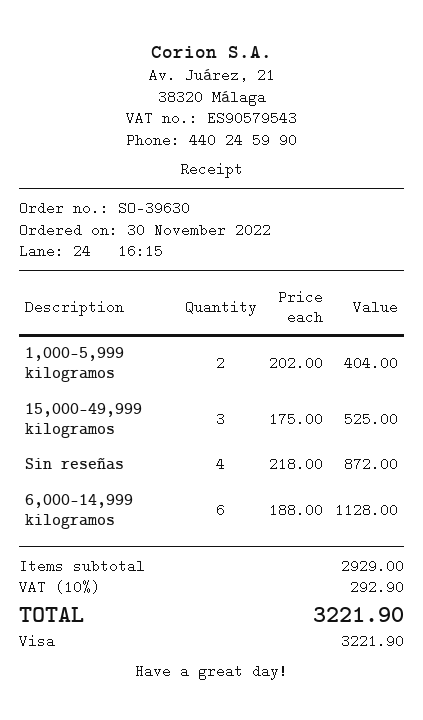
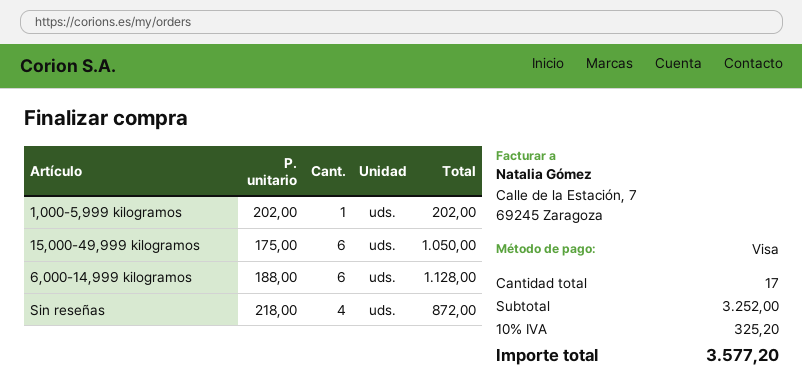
1,000-5,999 kilogramos: 2 x 202.00 = 404.00 -> 1 x 202.00 = 202.00
15,000-49,999 kilogramos: 3 x 175.00 = 525.00 -> 6 x 175.00 = 1050.00
subtotal: 2929.00 -> 3252.00
tax: 10% = 292.90 -> 10% = 325.20
total: 3221.90 -> 3577.20

